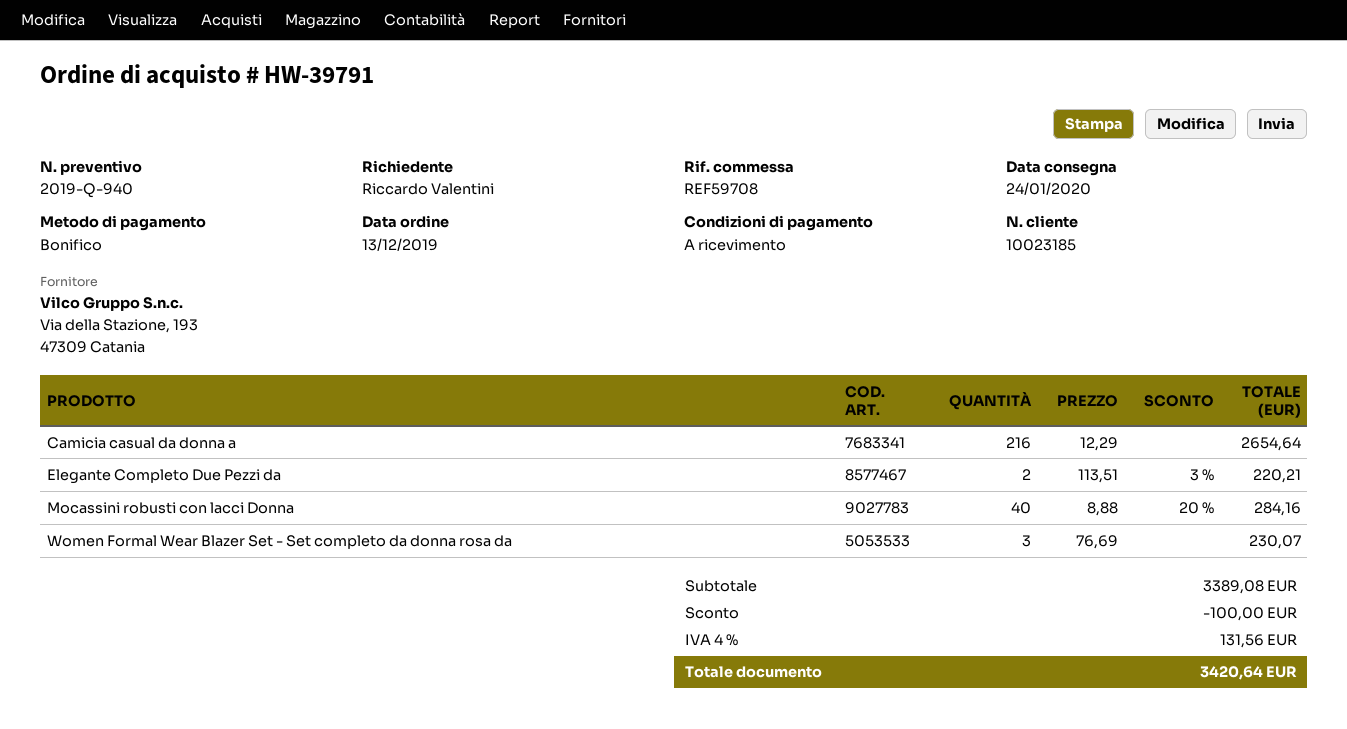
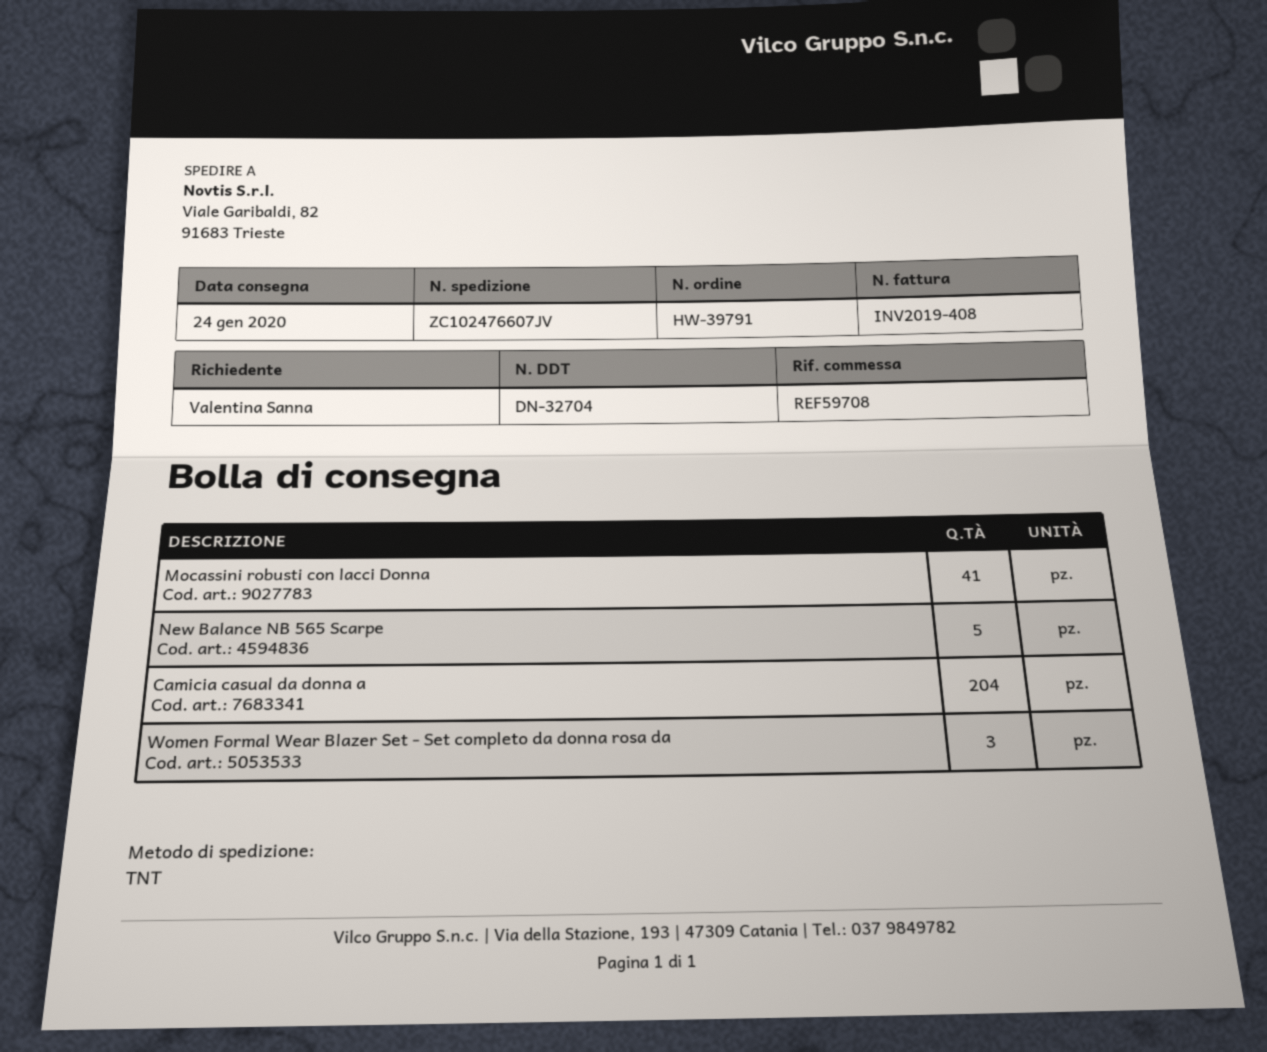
ordered by: Riccardo Valentini -> Valentina Sanna
Camicia casual da donna a: 216 -> 204
Elegante Completo Due Pezzi da: 2 -> none
Mocassini robusti con lacci Donna: 40 -> 41
New Balance NB 565 Scarpe: none -> 5

